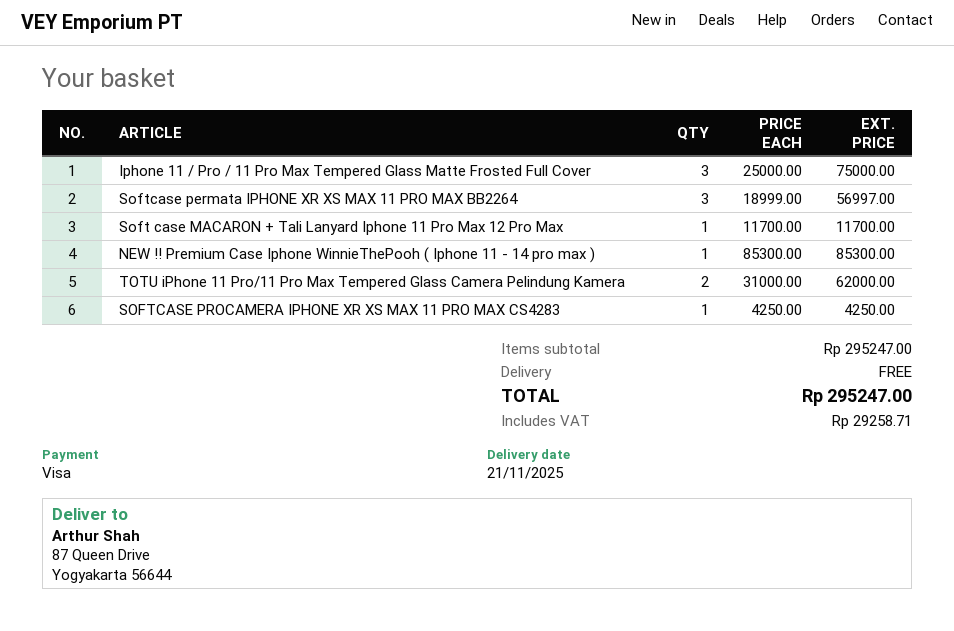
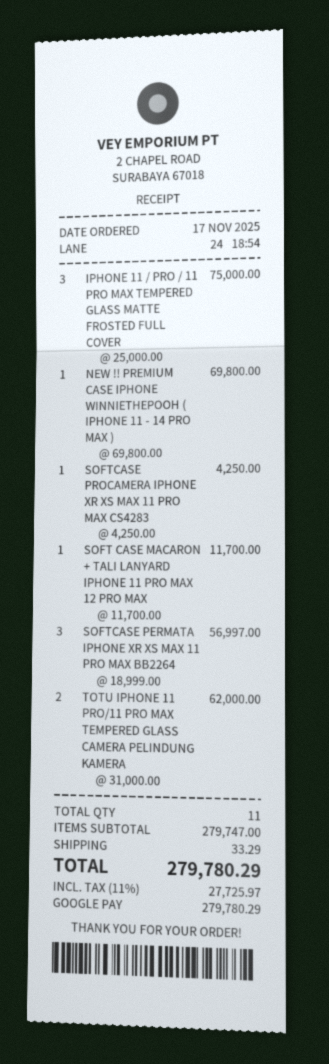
payment method: Visa -> Google Pay
NEW !! Premium Case Iphone WinnieThePooh ( Iphone 11 - 14 pro max ): 1 x 85300.00 = 85300.00 -> 1 x 69800.00 = 69800.00
subtotal: 295247.00 -> 279747.00
shipping: 0.00 -> 33.29
tax: 29258.71 -> 27725.97
total: 295247.00 -> 279780.29

